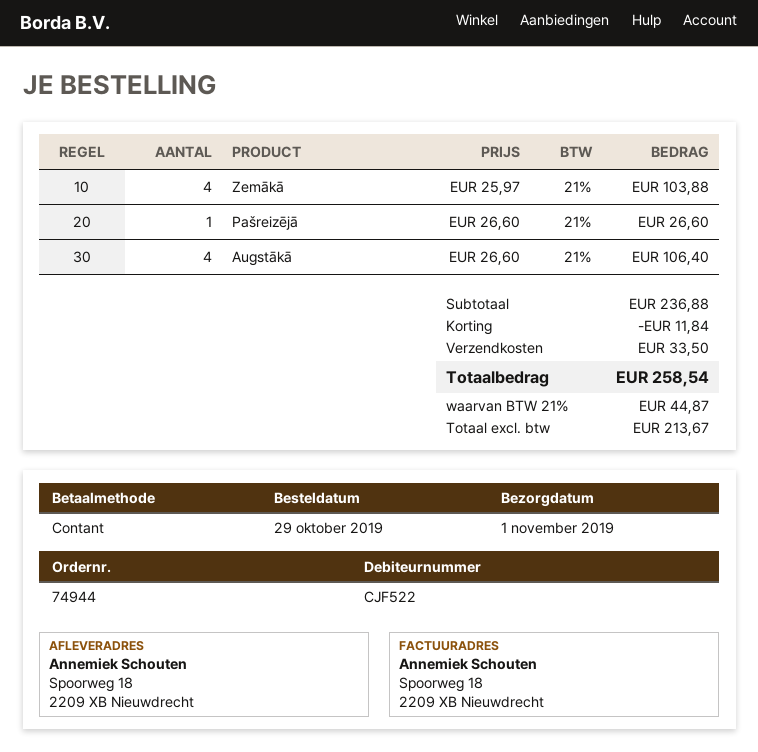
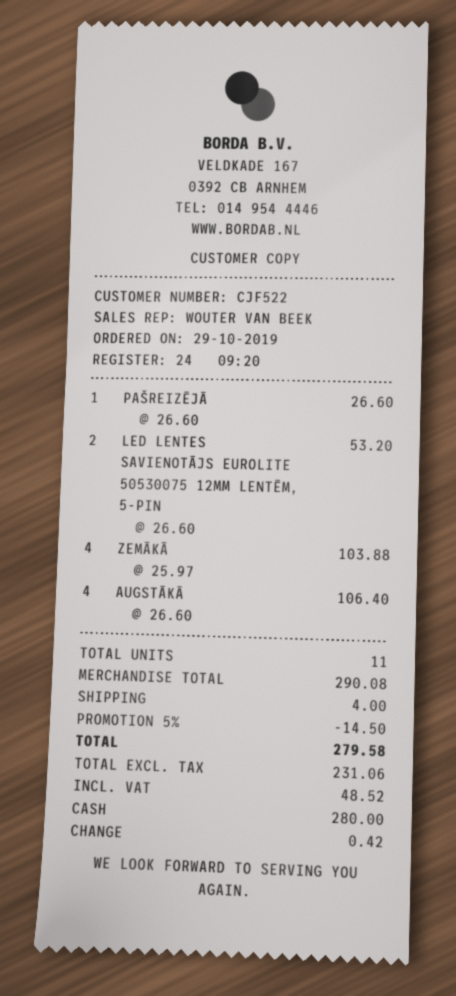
LED LENTES SAVIENOTĀJS EUROLITE 50530075 12MM LENTĒM, 5-PIN: none -> 2 x 26.60 = 53.20
subtotal: 236.88 -> 290.08
discount: 11.84 -> 14.50
shipping: 33.50 -> 4.00
net: 213.67 -> 231.06
tax: 44.87 -> 48.52
total: 258.54 -> 279.58

